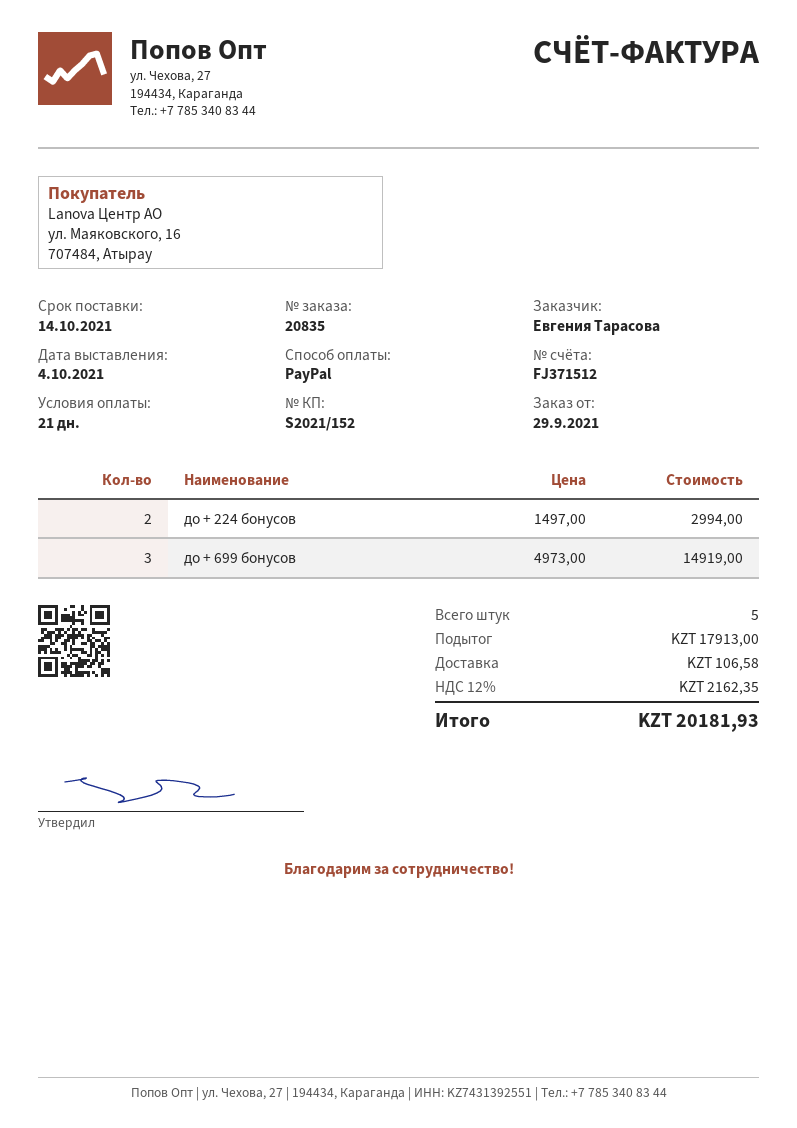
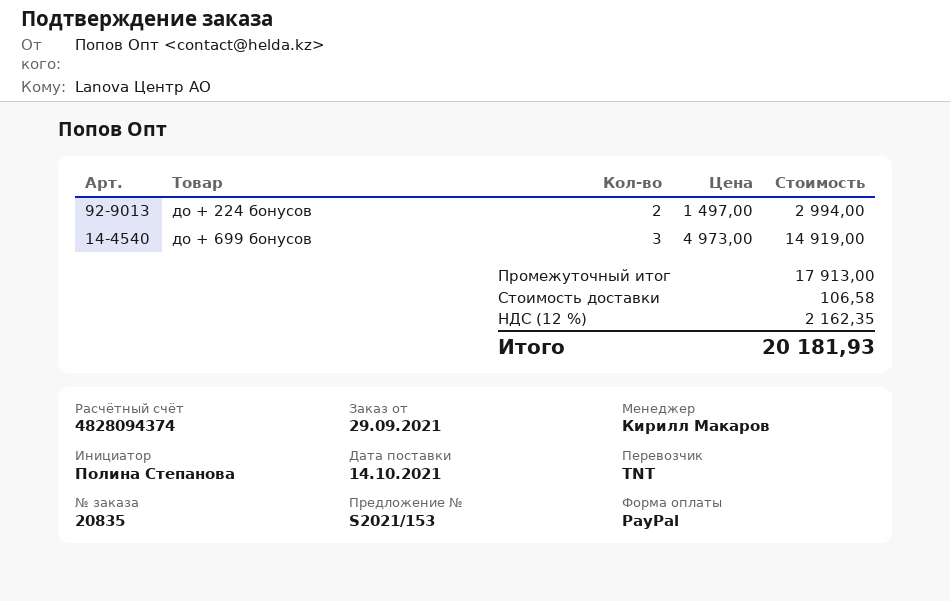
quote number: S2021/152 -> S2021/153
ordered by: Евгения Тарасова -> Полина Степанова

